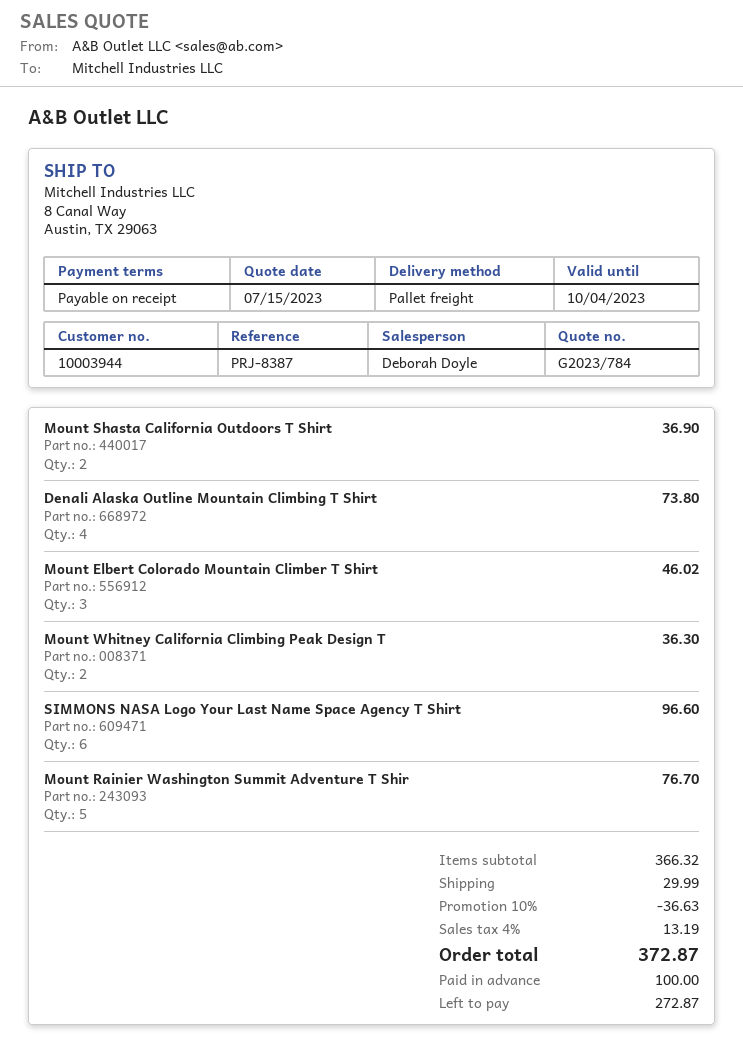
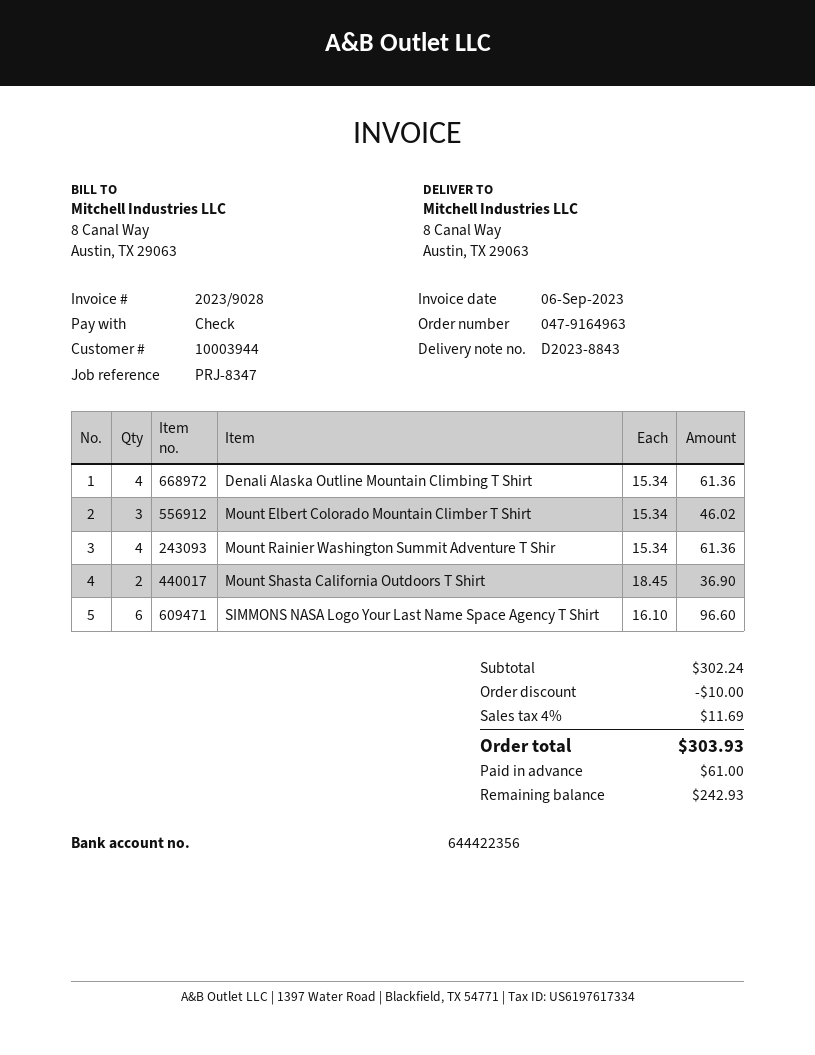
reference: PRJ-8387 -> PRJ-8347
Denali Alaska Outline Mountain Climbing T Shirt: 4 for 73.80 -> 4 for 61.36
Mount Whitney California Climbing Peak Design T: 2 for 36.30 -> none
Mount Rainier Washington Summit Adventure T Shir: 5 for 76.70 -> 4 for 61.36
subtotal: 366.32 -> 302.24
discount: 36.63 -> 10.00
shipping: 29.99 -> none
tax: 4% = 13.19 -> 4% = 11.69
total: 372.87 -> 303.93
deposit: 100.00 -> 61.00
balance: 272.87 -> 242.93

